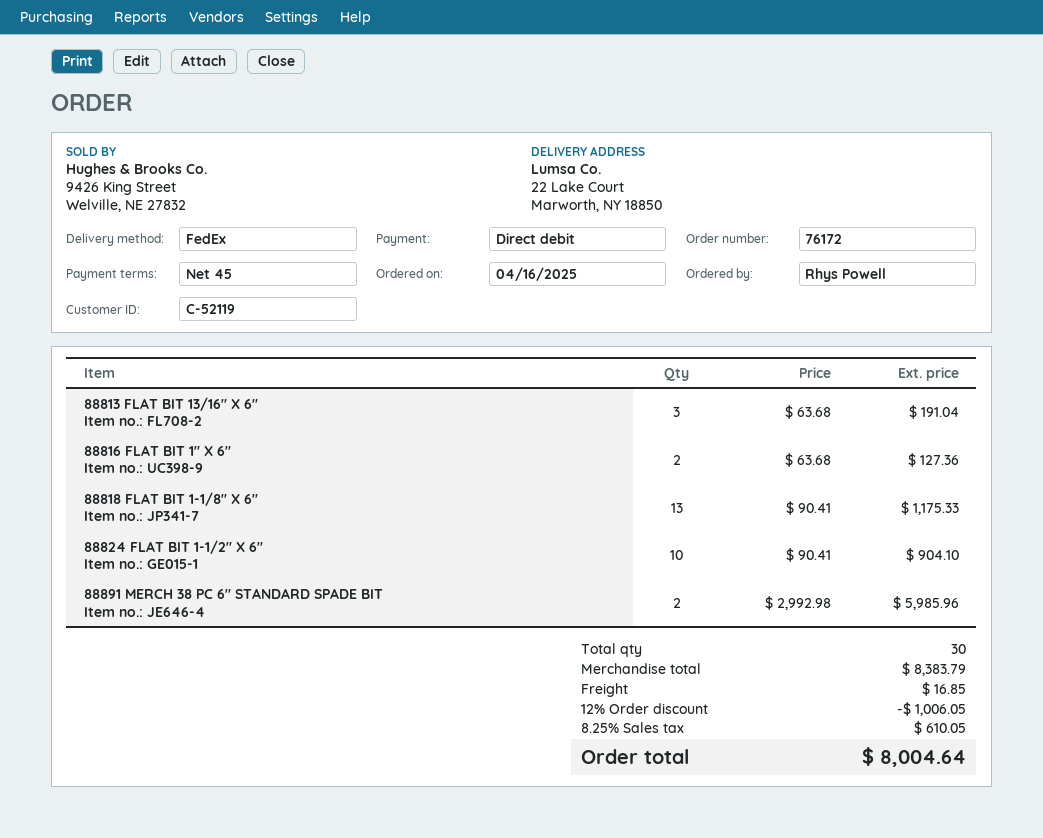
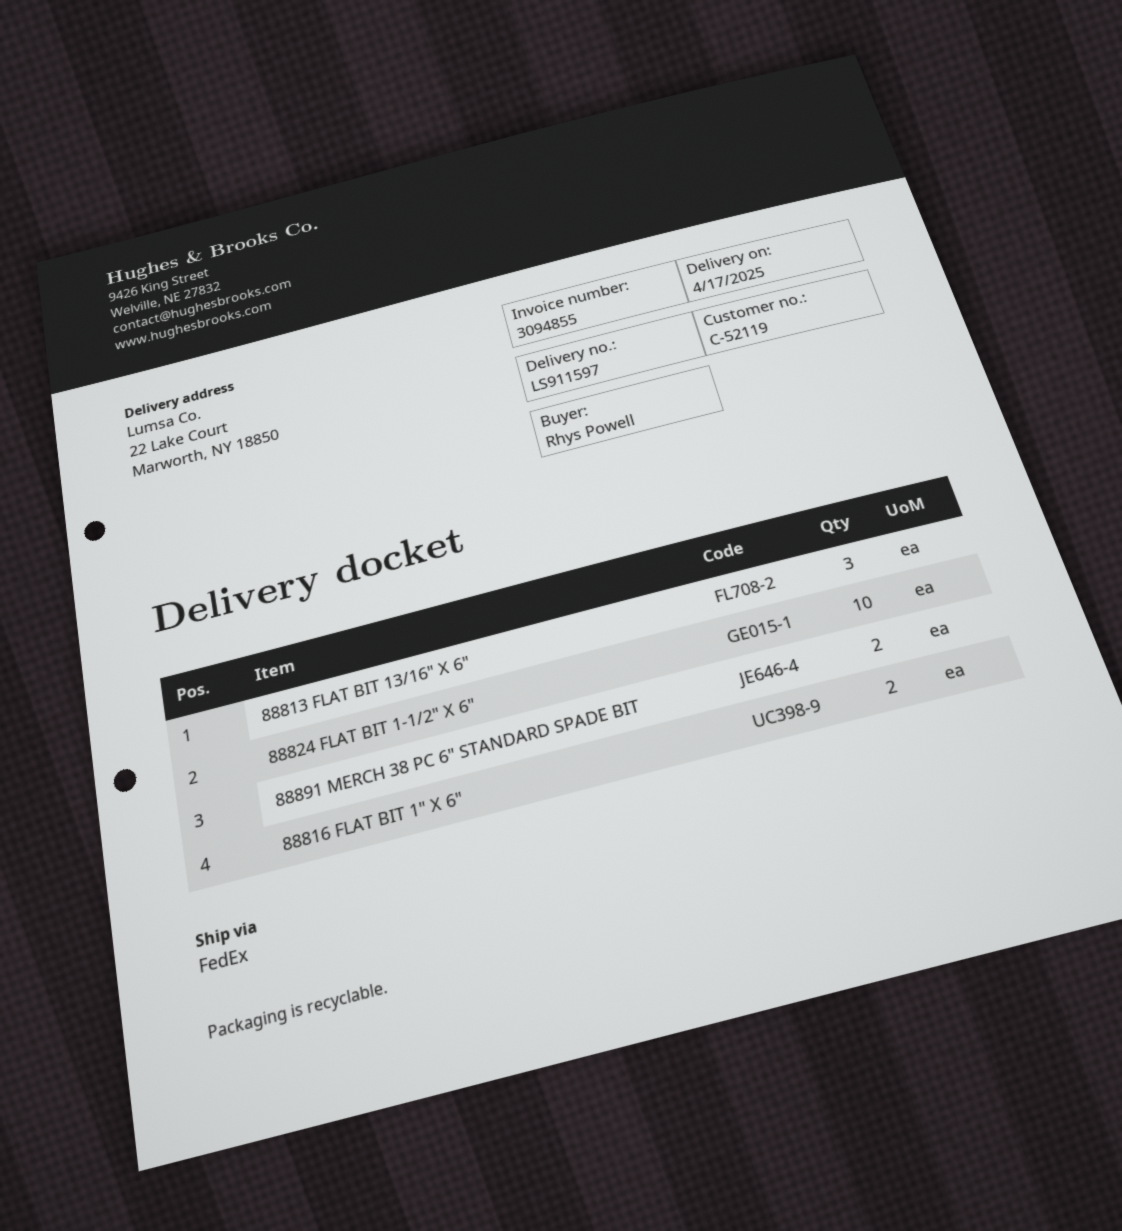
88818 FLAT BIT 1-1/8" X 6": 13 -> none

